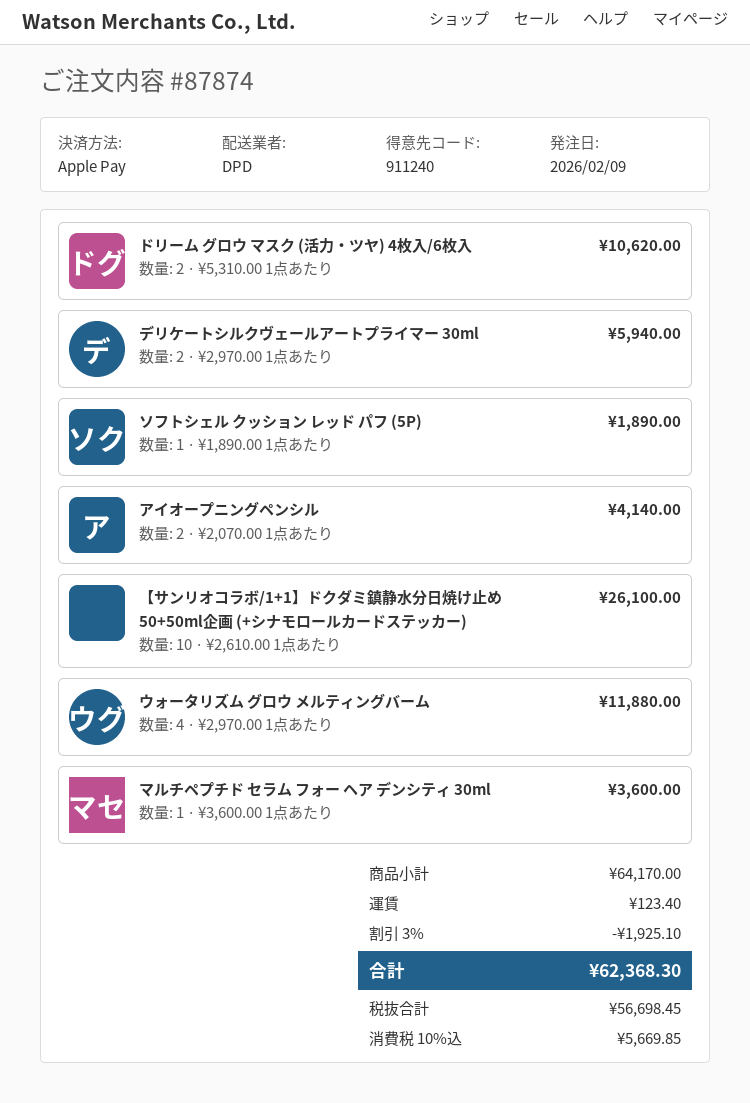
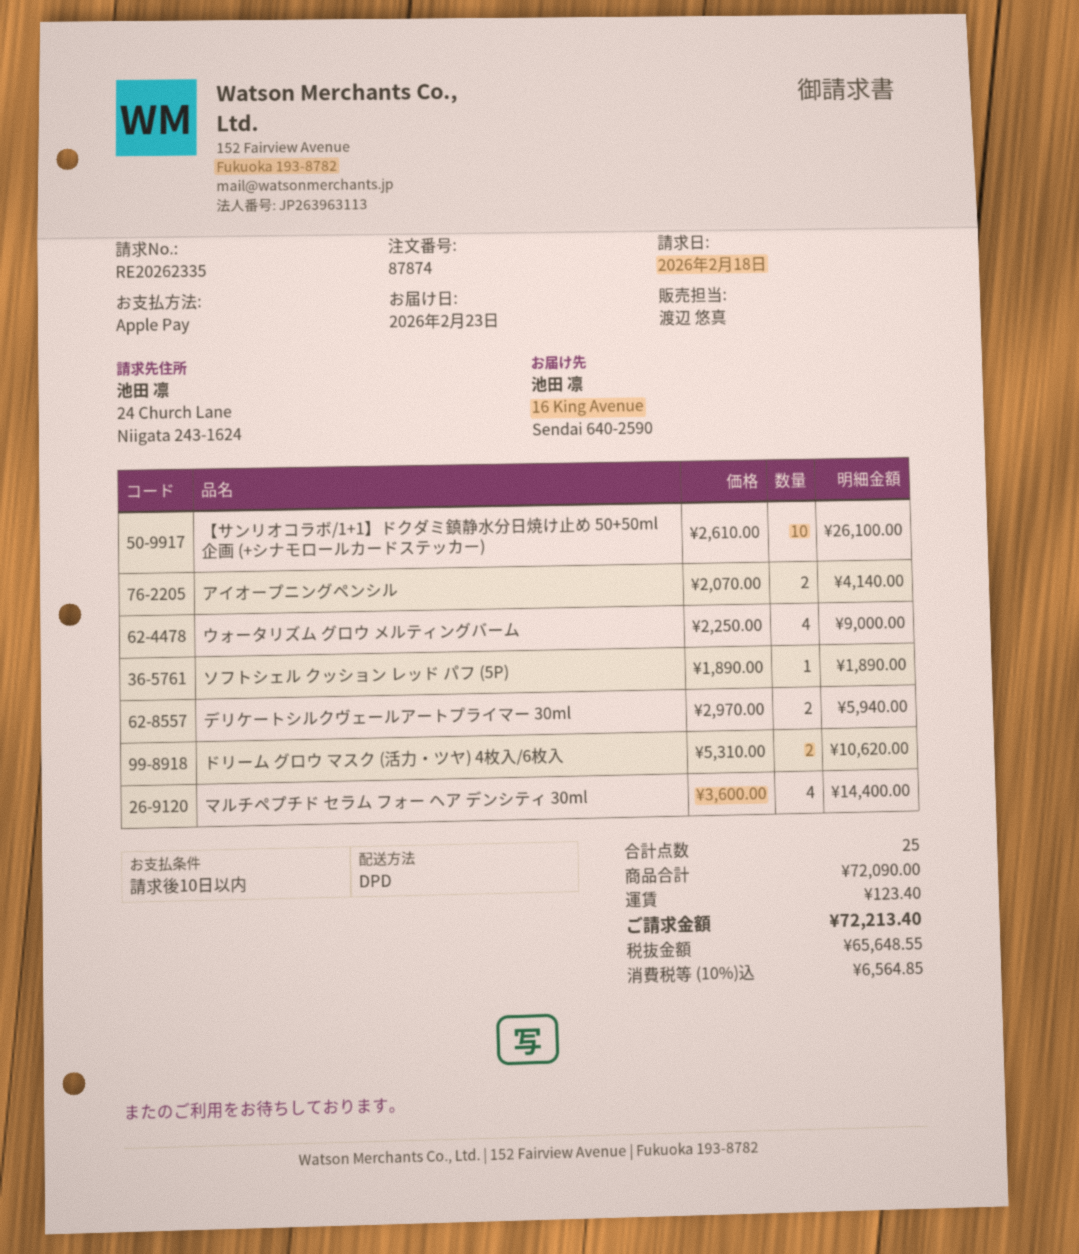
ウォータリズム グロウ メルティングバーム: 4 x 2970.00 = 11880.00 -> 4 x 2250.00 = 9000.00
マルチペプチド セラム フォー ヘア デンシティ 30ml: 1 x 3600.00 = 3600.00 -> 4 x 3600.00 = 14400.00
subtotal: 64170.00 -> 72090.00
discount: 3% = 1925.10 -> none
net: 56698.45 -> 65648.55
tax: 10% = 5669.85 -> 10% = 6564.85
total: 62368.30 -> 72213.40

